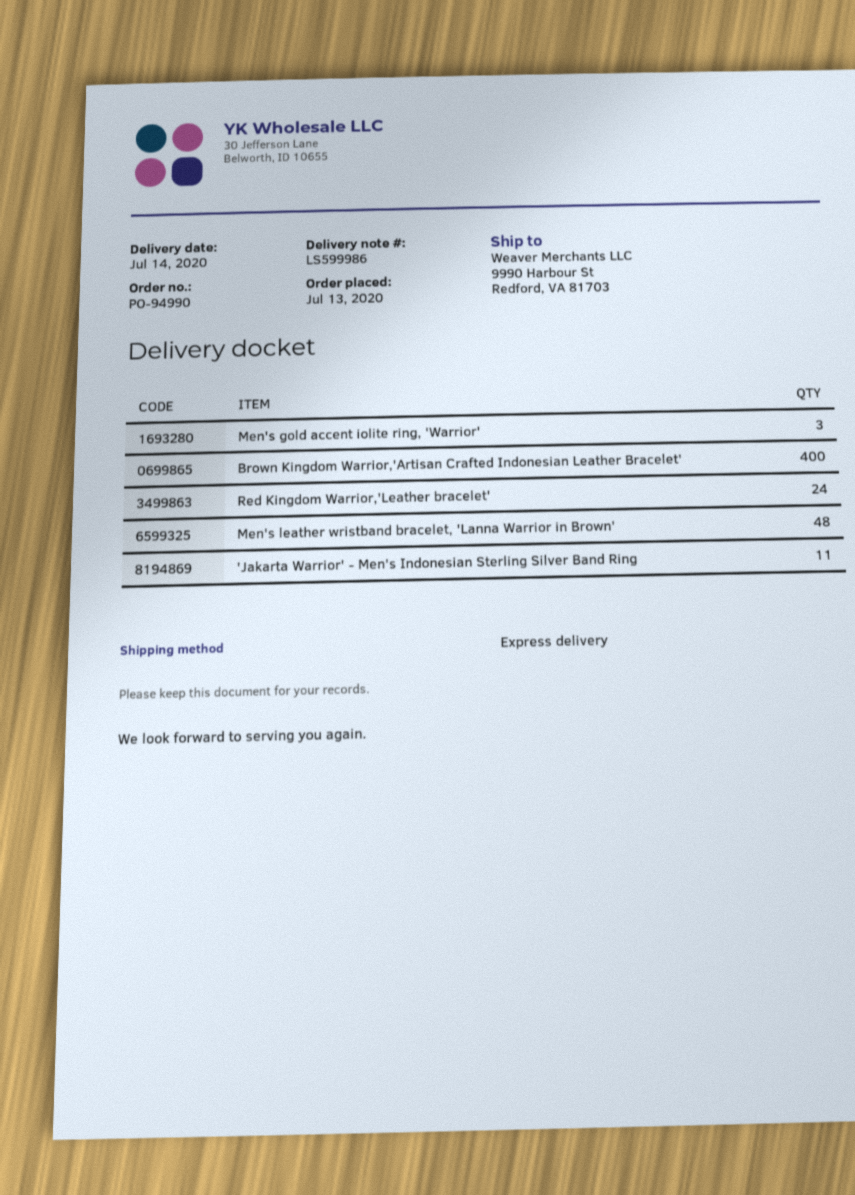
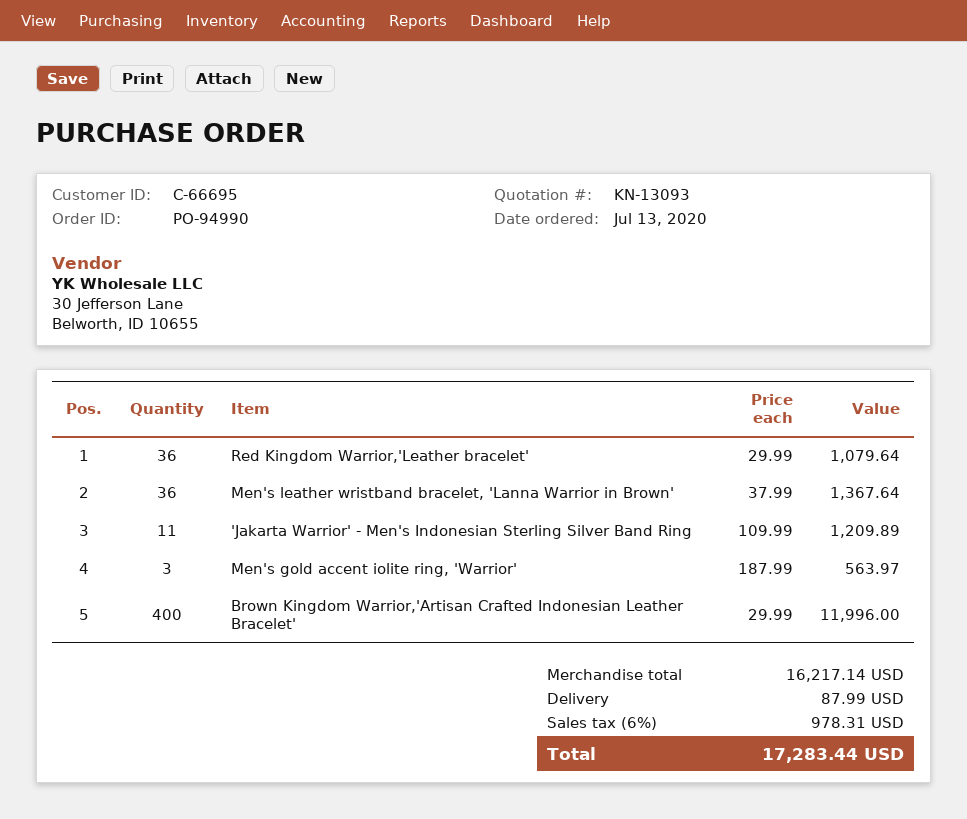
Red Kingdom Warrior,'Leather bracelet': 24 -> 36
Men's leather wristband bracelet, 'Lanna Warrior in Brown': 48 -> 36

